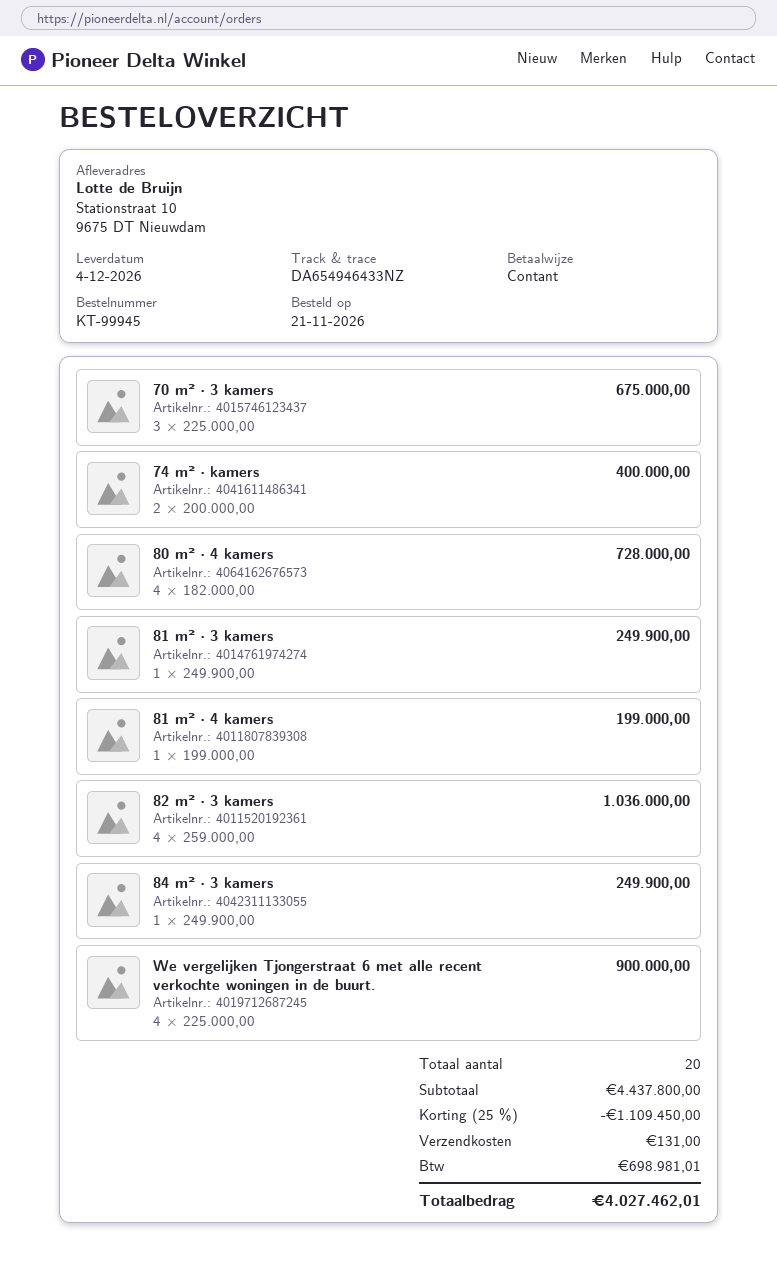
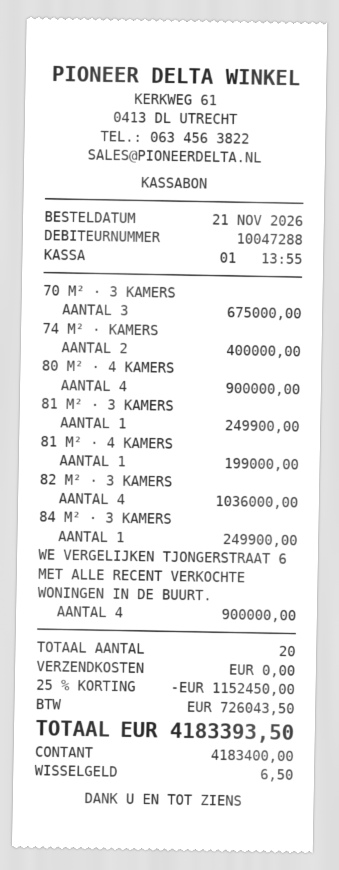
80 m² · 4 kamers: 4 for 728000.00 -> 4 for 900000.00
discount: 25% = 1109450.00 -> 25% = 1152450.00
shipping: 131.00 -> 0.00
tax: 698981.01 -> 726043.50
total: 4027462.01 -> 4183393.50

